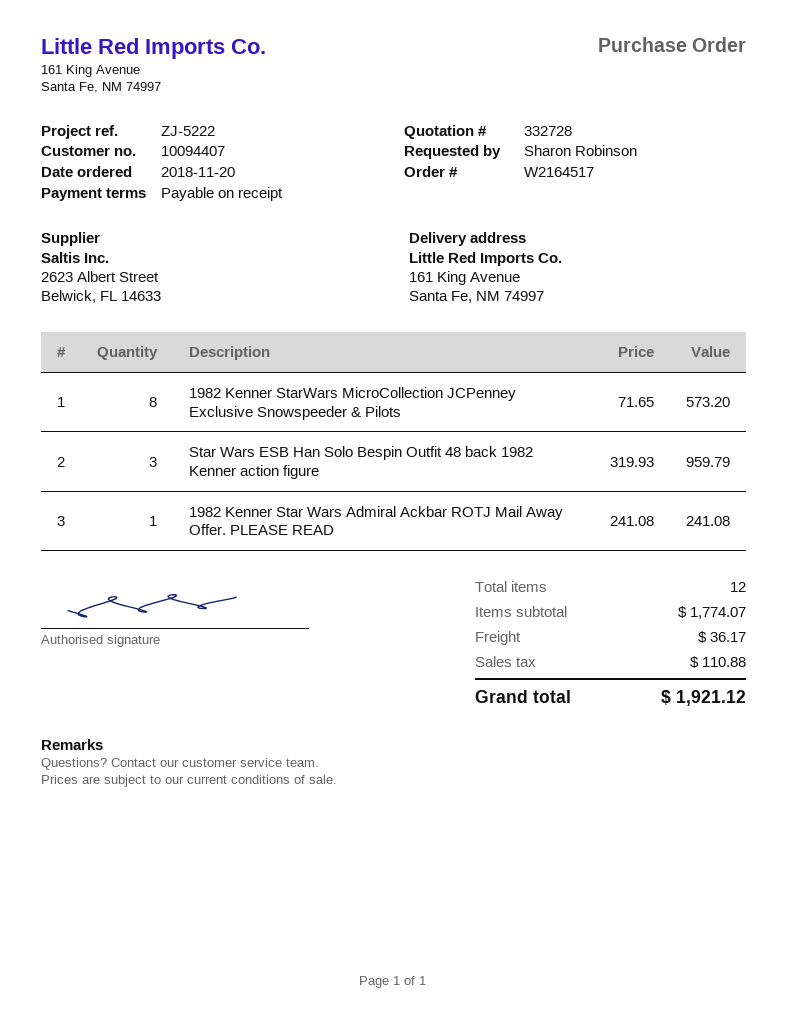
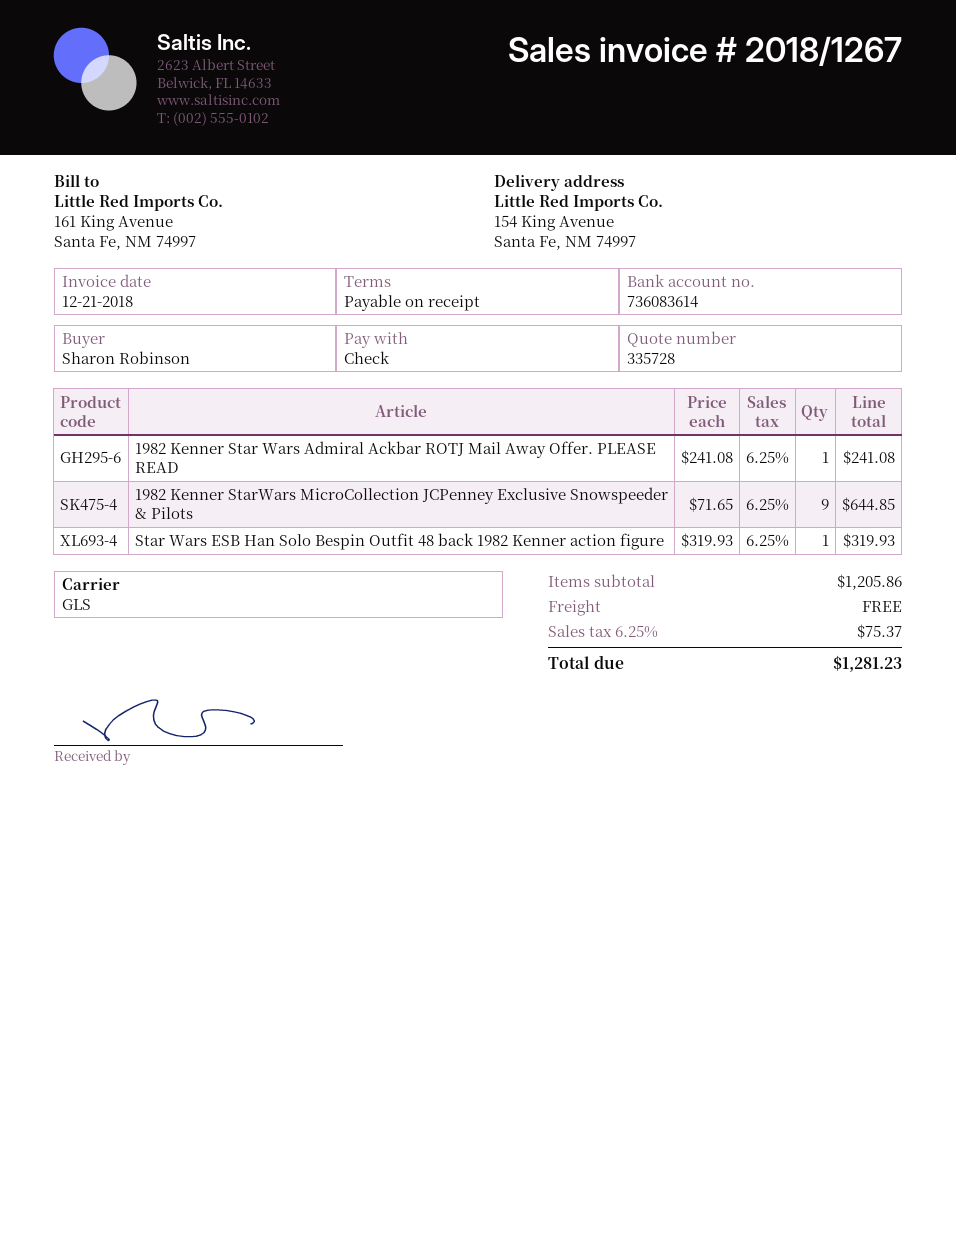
quote number: 332728 -> 335728
ship to: 161 King Avenue, Santa Fe, NM 74997 -> 154 King Avenue, Santa Fe, NM 74997
1982 Kenner StarWars MicroCollection JCPenney Exclusive Snowspeeder & Pilots: 8 x 71.65 = 573.20 -> 9 x 71.65 = 644.85
Star Wars ESB Han Solo Bespin Outfit 48 back 1982 Kenner action figure: 3 x 319.93 = 959.79 -> 1 x 319.93 = 319.93
subtotal: 1774.07 -> 1205.86
shipping: 36.17 -> 0.00
tax: 110.88 -> 75.37
total: 1921.12 -> 1281.23

